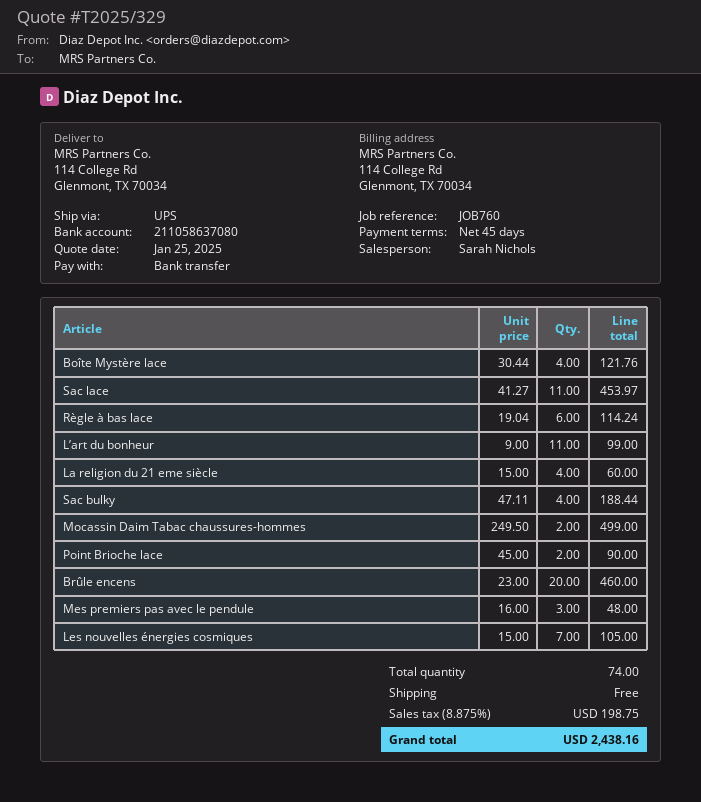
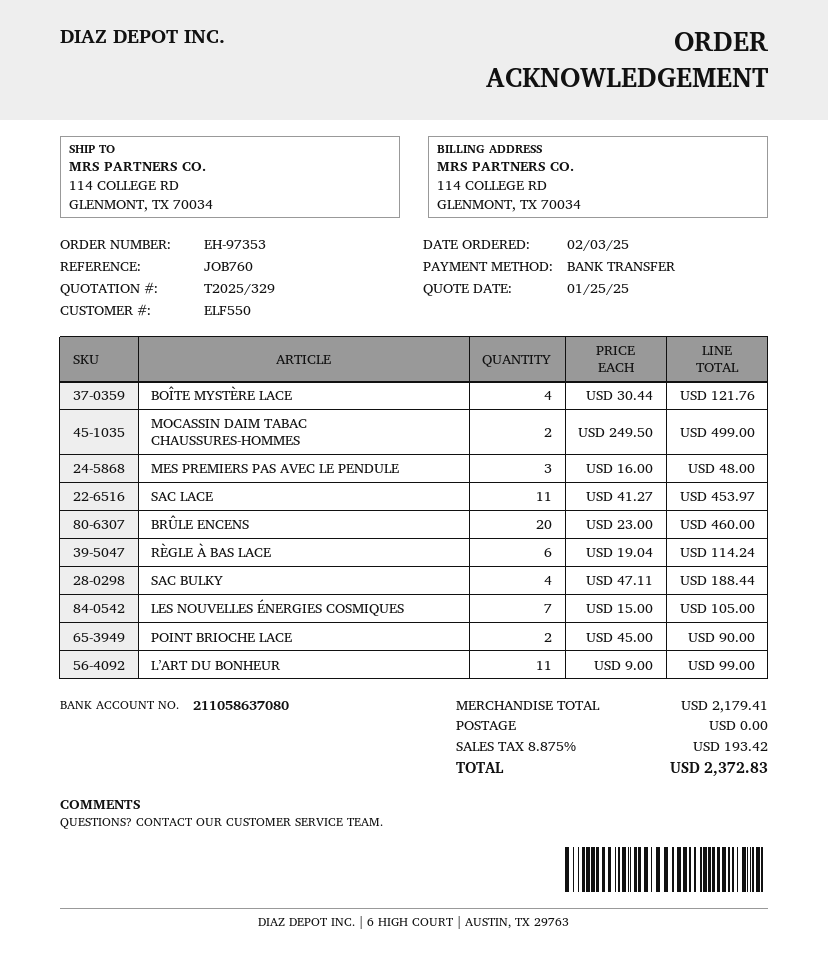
La religion du 21 eme siècle: 4 x 15.00 = 60.00 -> none
tax: 8.875% = 198.75 -> 8.875% = 193.42
total: 2438.16 -> 2372.83

